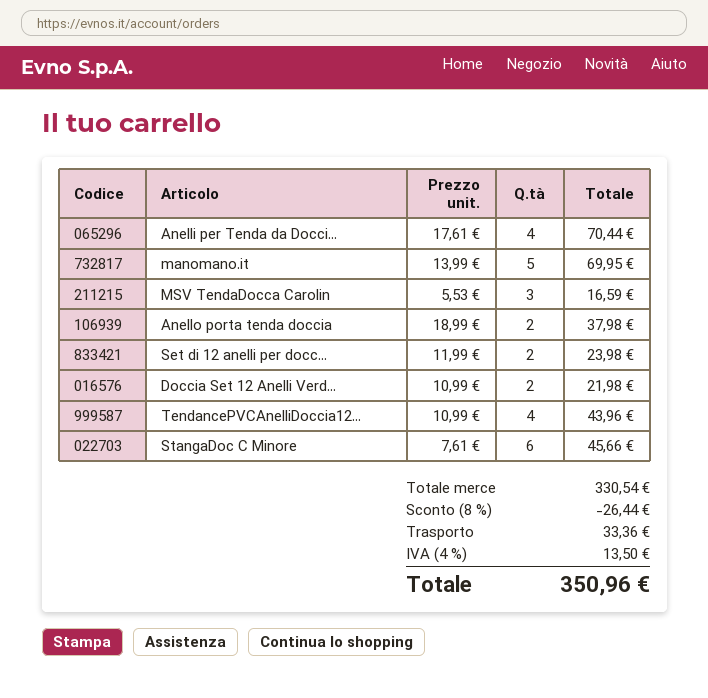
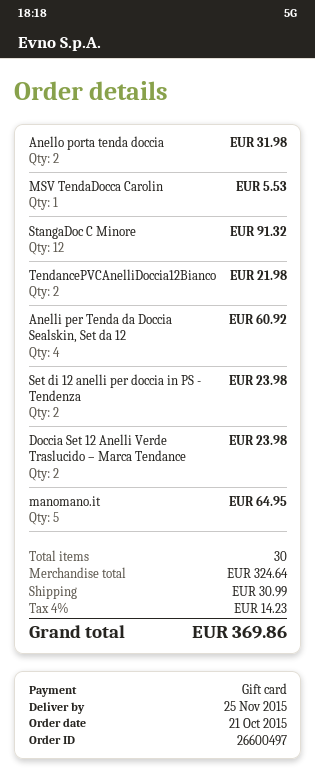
Anelli per Tenda da Docci...: 4 for 70.44 -> 4 for 60.92
manomano.it: 5 for 69.95 -> 5 for 64.95
MSV TendaDocca Carolin: 3 for 16.59 -> 1 for 5.53
Anello porta tenda doccia: 2 for 37.98 -> 2 for 31.98
Doccia Set 12 Anelli Verd...: 2 for 21.98 -> 2 for 23.98
TendancePVCAnelliDoccia12...: 4 for 43.96 -> 2 for 21.98
StangaDoc C Minore: 6 for 45.66 -> 12 for 91.32
subtotal: 330.54 -> 324.64
discount: 8% = 26.44 -> none
shipping: 33.36 -> 30.99
tax: 4% = 13.50 -> 4% = 14.23
total: 350.96 -> 369.86

